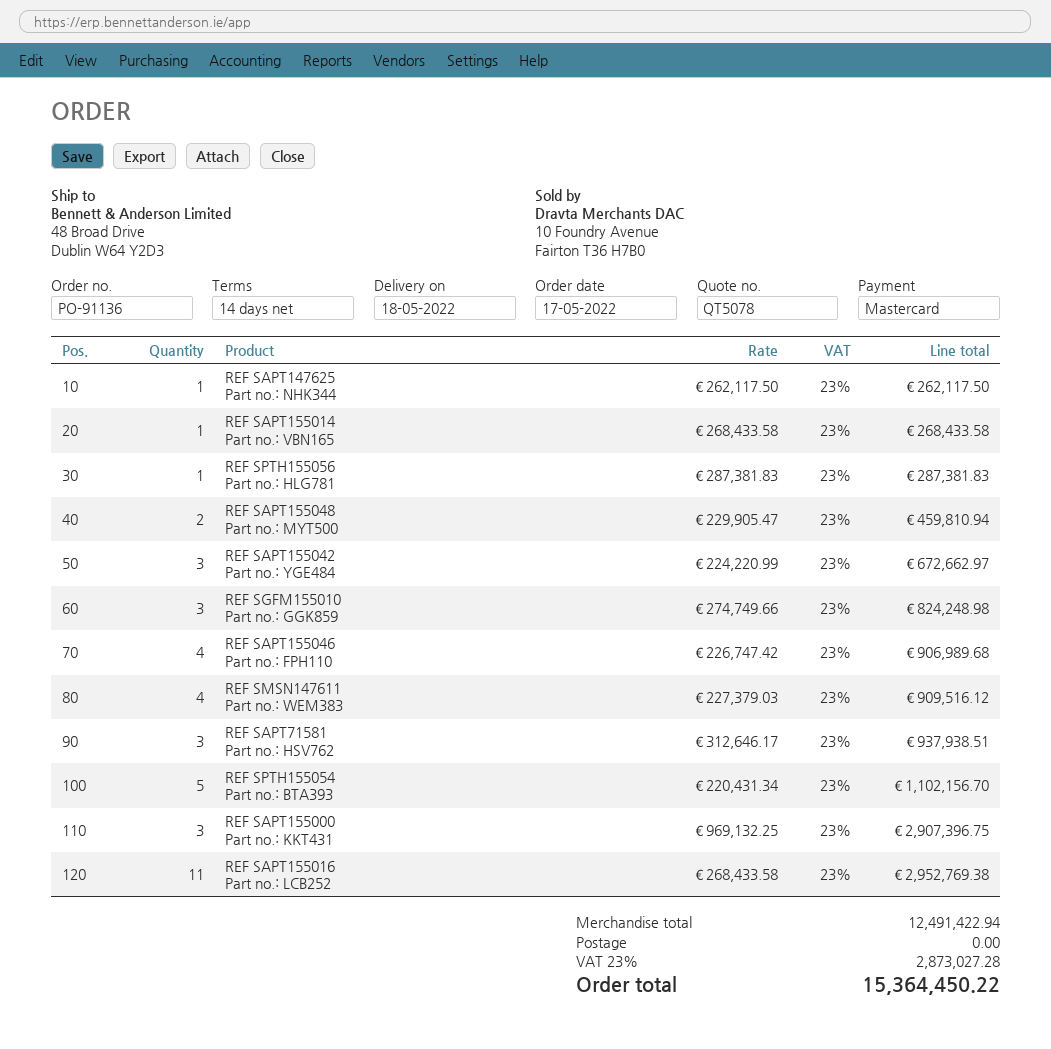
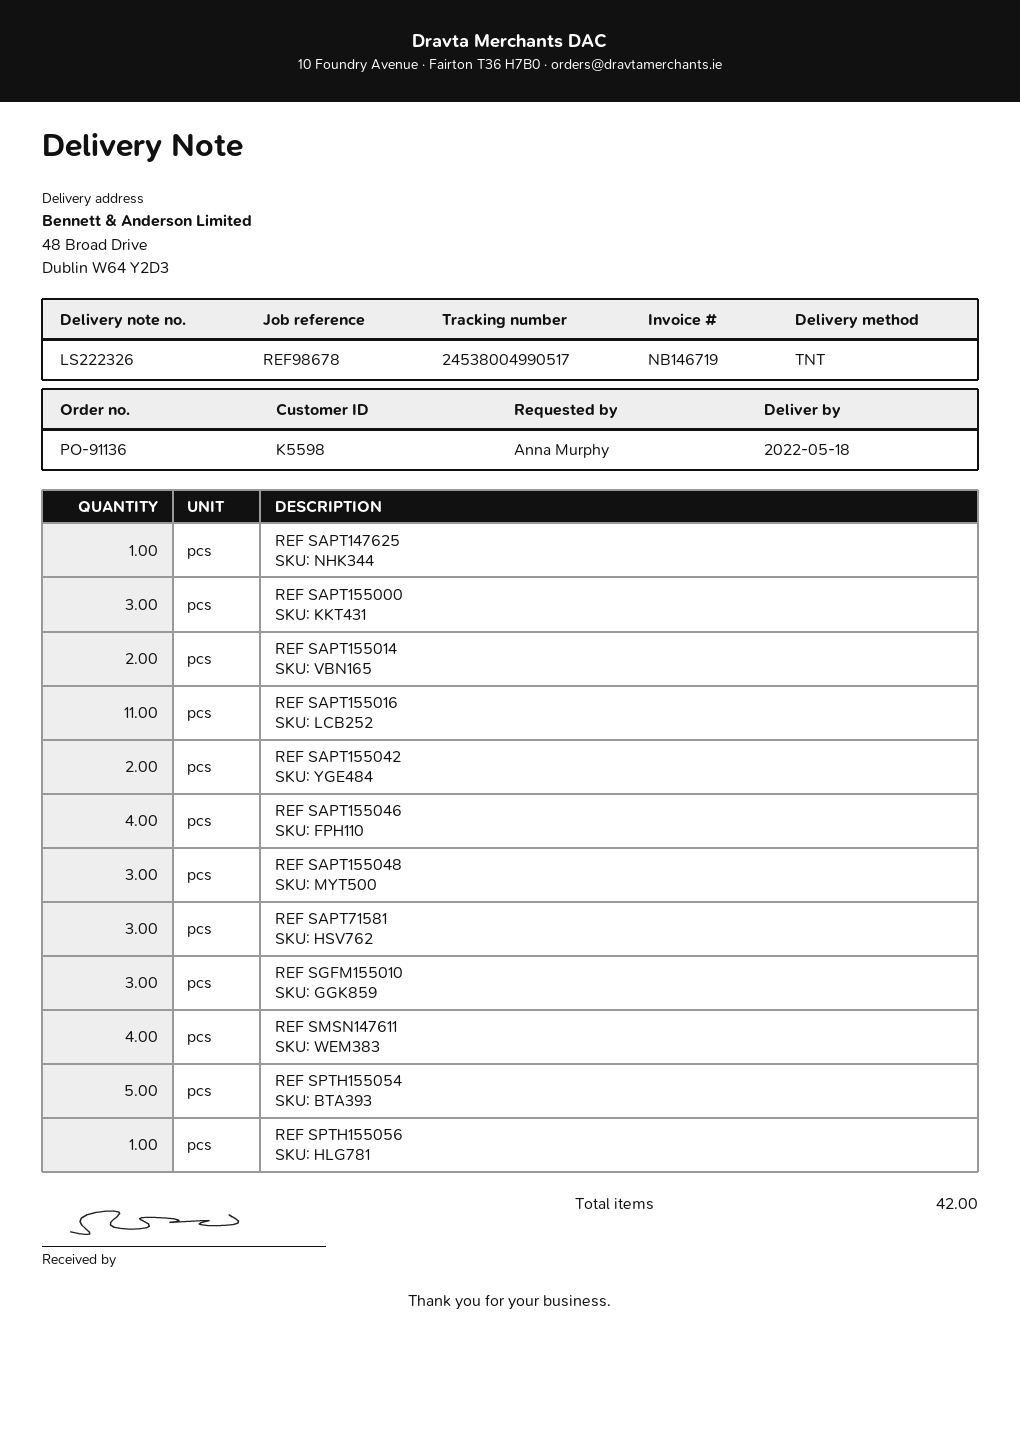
REF SAPT155014: 1 -> 2
REF SAPT155048: 2 -> 3
REF SAPT155042: 3 -> 2

